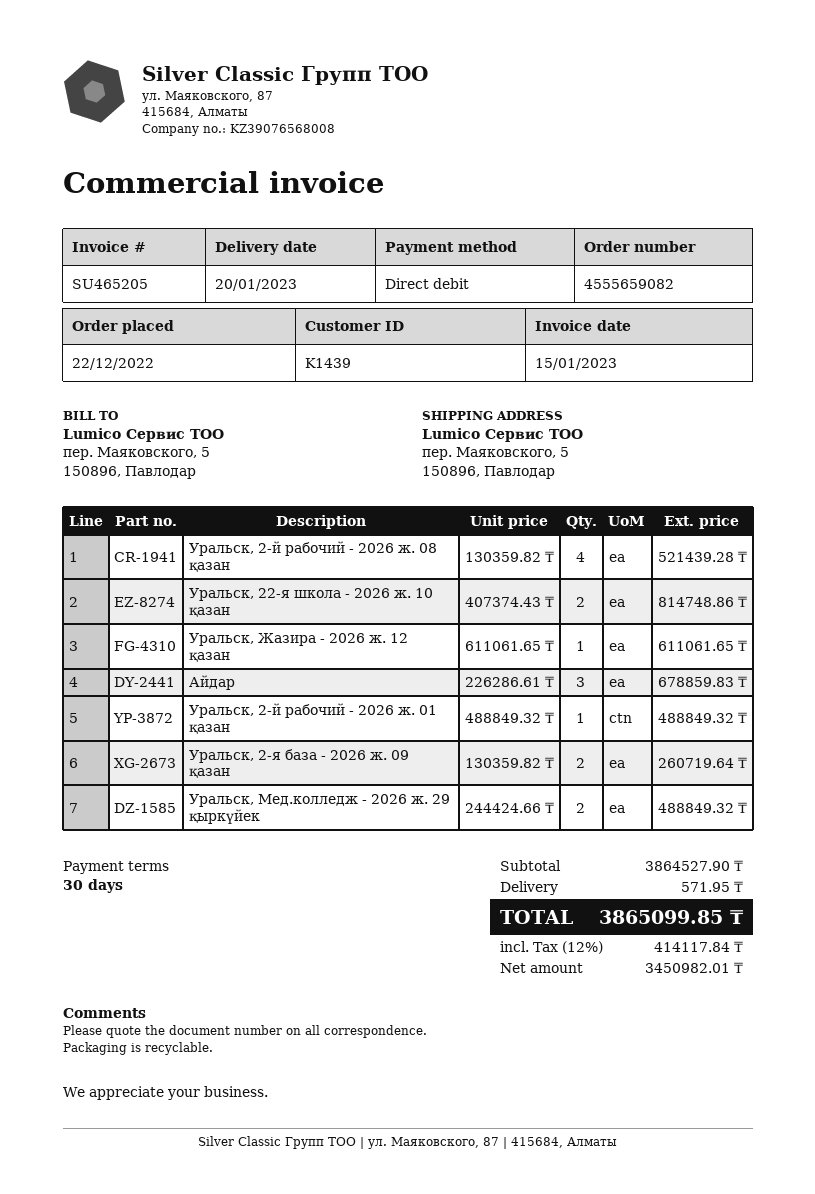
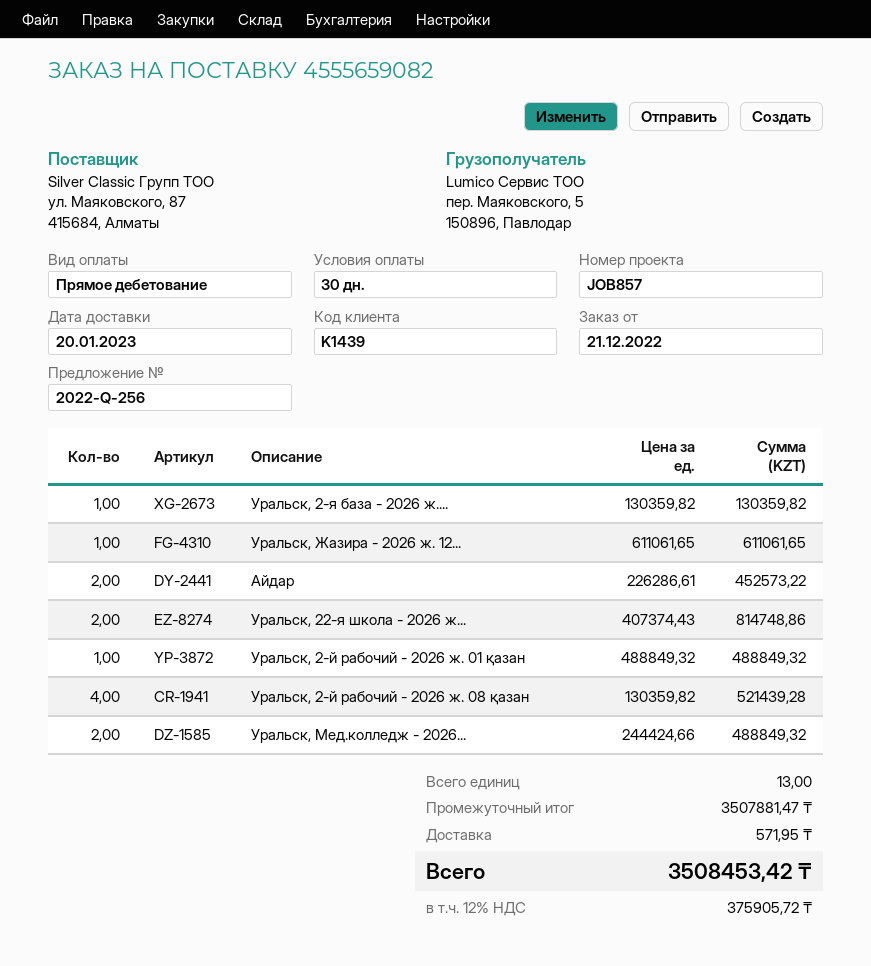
order date: 2022-12-22 -> 2022-12-21
Айдар: 3 x 226286.61 = 678859.83 -> 2 x 226286.61 = 452573.22
Уральск, 2-я база - 2026 ж. 09 қазан: 2 x 130359.82 = 260719.64 -> 1 x 130359.82 = 130359.82
subtotal: 3864527.90 -> 3507881.47
tax: 12% = 414117.84 -> 12% = 375905.72
total: 3865099.85 -> 3508453.42

